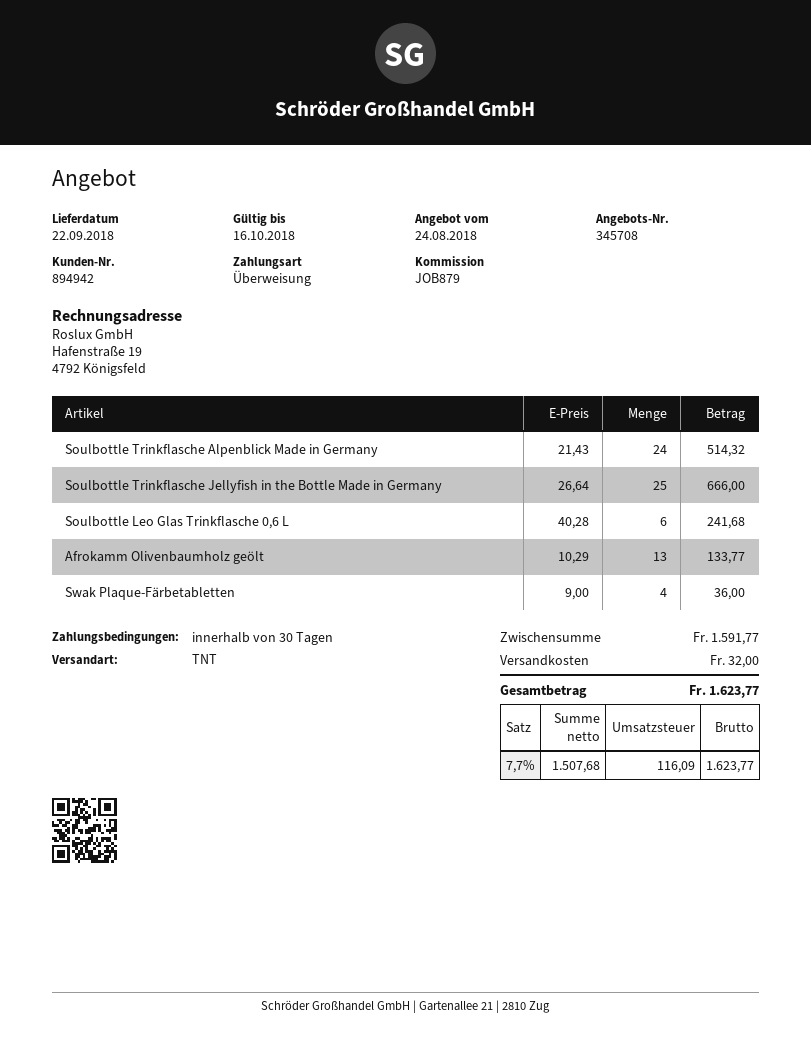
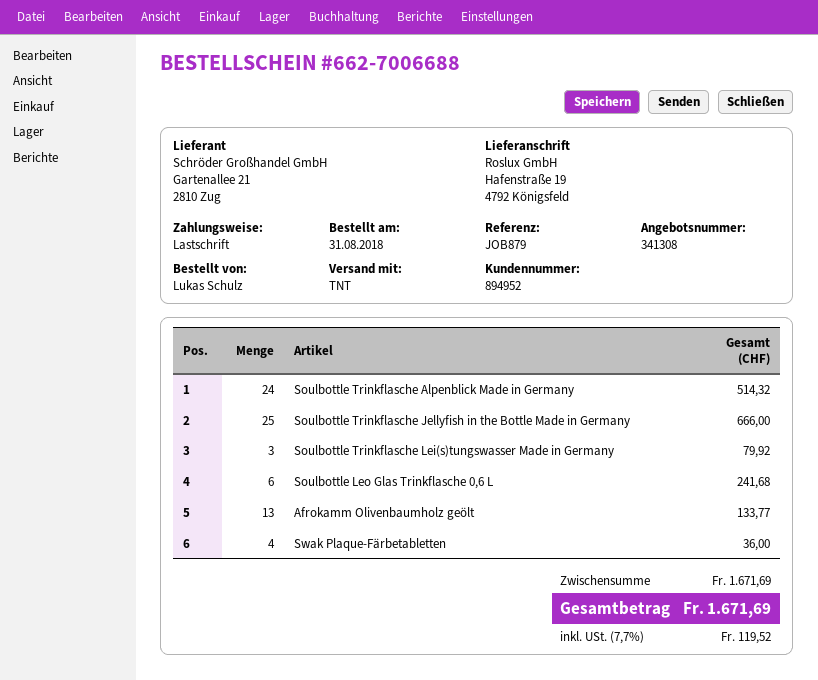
quote number: 345708 -> 341308
customer number: 894942 -> 894952
payment method: bank transfer -> direct debit
Soulbottle Trinkflasche Lei(s)tungswasser Made in Germany: none -> 3 for 79.92
subtotal: 1591.77 -> 1671.69
shipping: 32.00 -> none
tax: 7.7% = 116.09 -> 7.7% = 119.52
total: 1623.77 -> 1671.69

